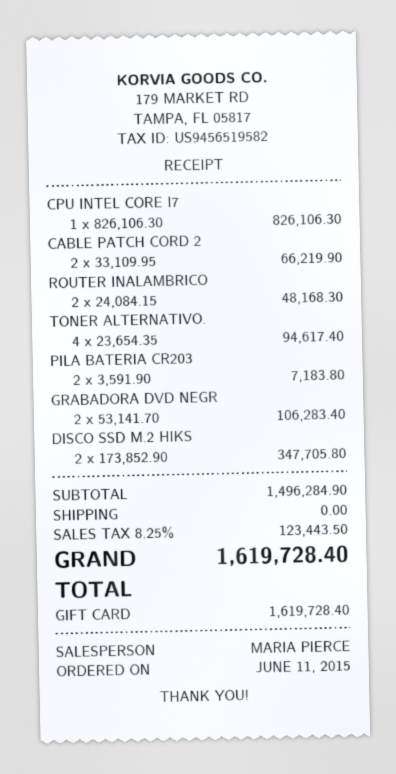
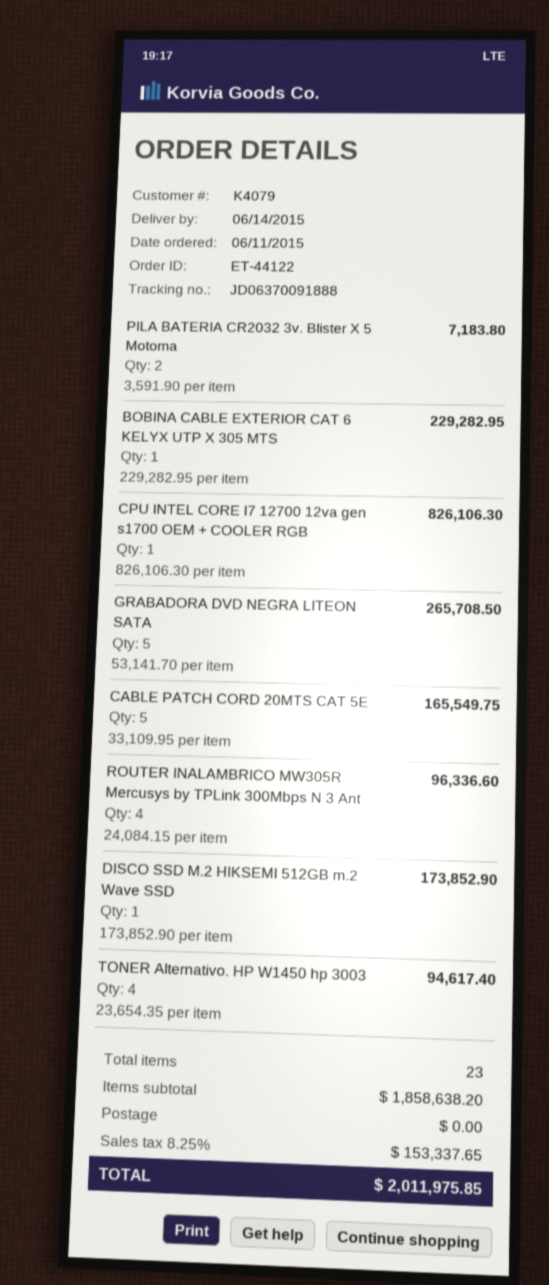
CABLE PATCH CORD 2: 2 x 33109.95 = 66219.90 -> 5 x 33109.95 = 165549.75
ROUTER INALAMBRICO: 2 x 24084.15 = 48168.30 -> 4 x 24084.15 = 96336.60
GRABADORA DVD NEGR: 2 x 53141.70 = 106283.40 -> 5 x 53141.70 = 265708.50
DISCO SSD M.2 HIKS: 2 x 173852.90 = 347705.80 -> 1 x 173852.90 = 173852.90
BOBINA CABLE EXTERIOR CAT 6 KELYX UTP X 305 MTS: none -> 1 x 229282.95 = 229282.95
subtotal: 1496284.90 -> 1858638.20
tax: 8.25% = 123443.50 -> 8.25% = 153337.65
total: 1619728.40 -> 2011975.85

